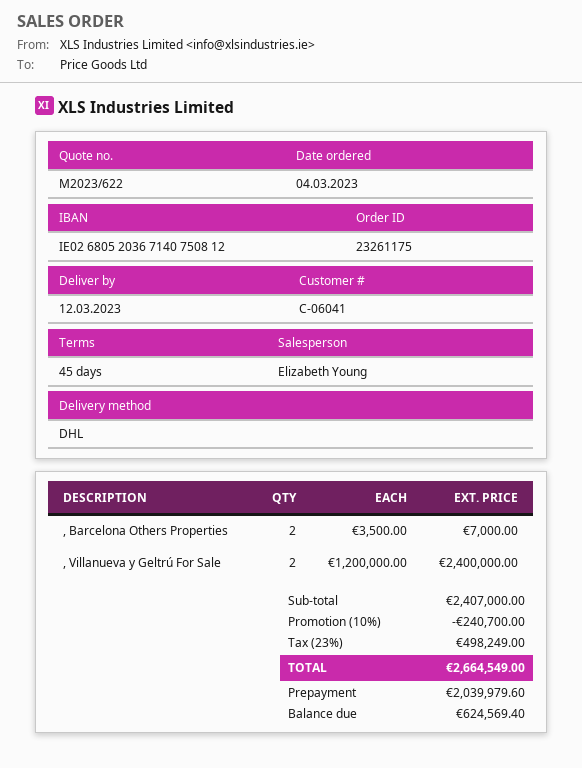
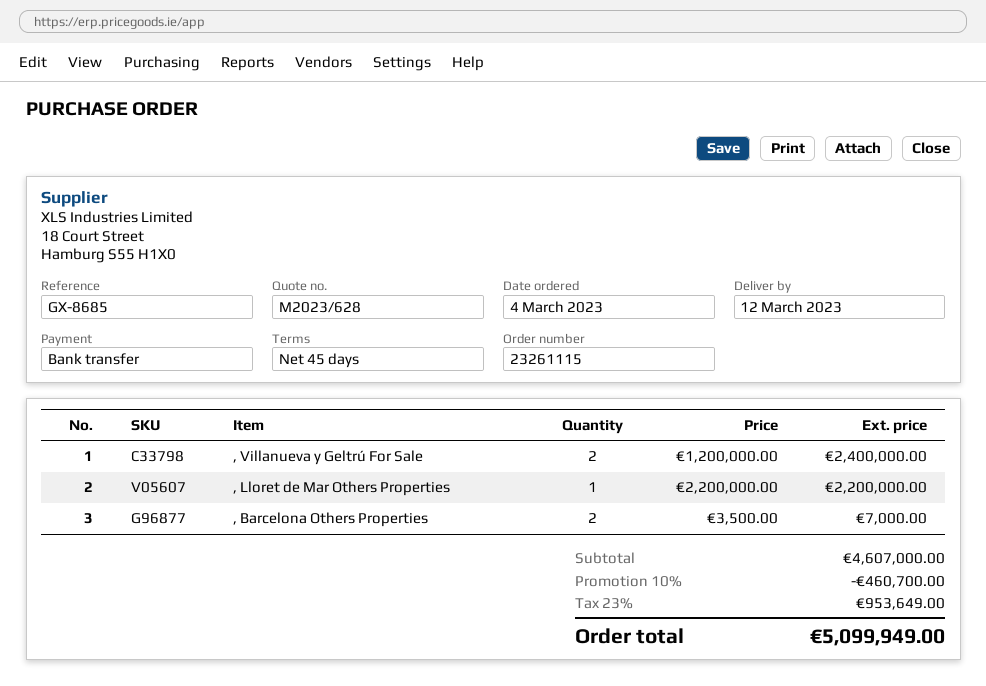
quote number: M2023/622 -> M2023/628
order number: 23261175 -> 23261115
, Lloret de Mar Others Properties: none -> 1 x 2200000.00 = 2200000.00
subtotal: 2407000.00 -> 4607000.00
discount: 10% = 240700.00 -> 10% = 460700.00
tax: 23% = 498249.00 -> 23% = 953649.00
total: 2664549.00 -> 5099949.00

